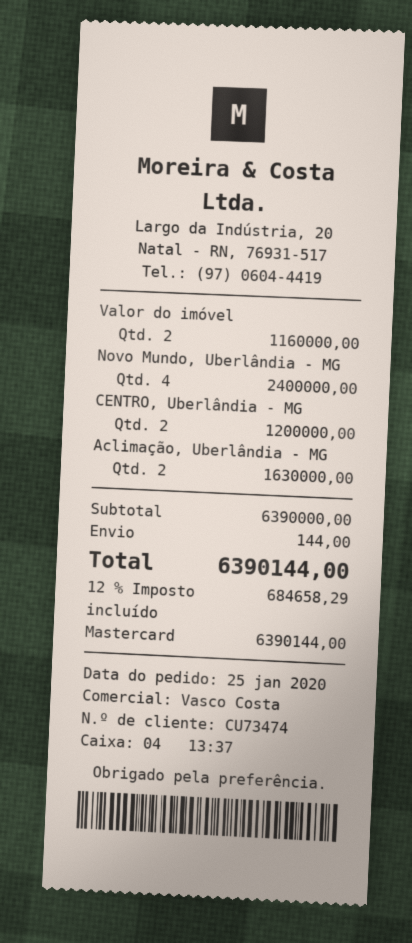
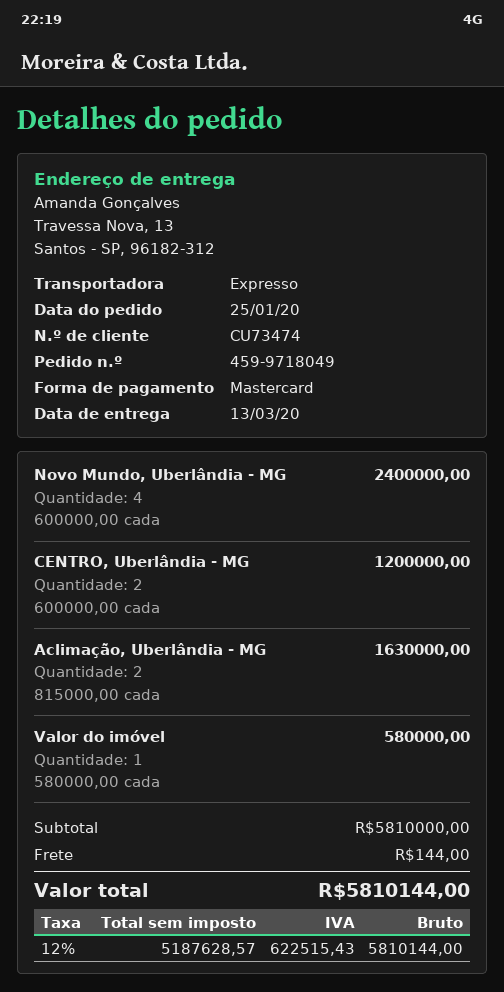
Valor do imóvel: 2 for 1160000.00 -> 1 for 580000.00
subtotal: 6390000.00 -> 5810000.00
tax: 12% = 684658.29 -> 12% = 622515.43
total: 6390144.00 -> 5810144.00

